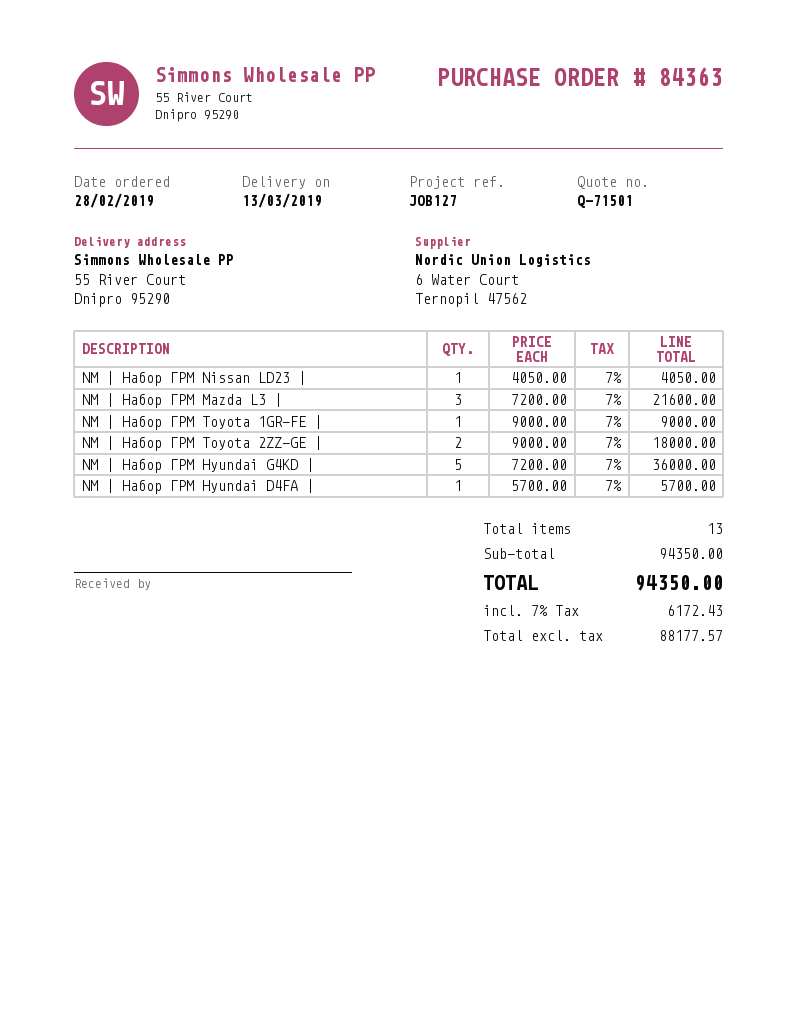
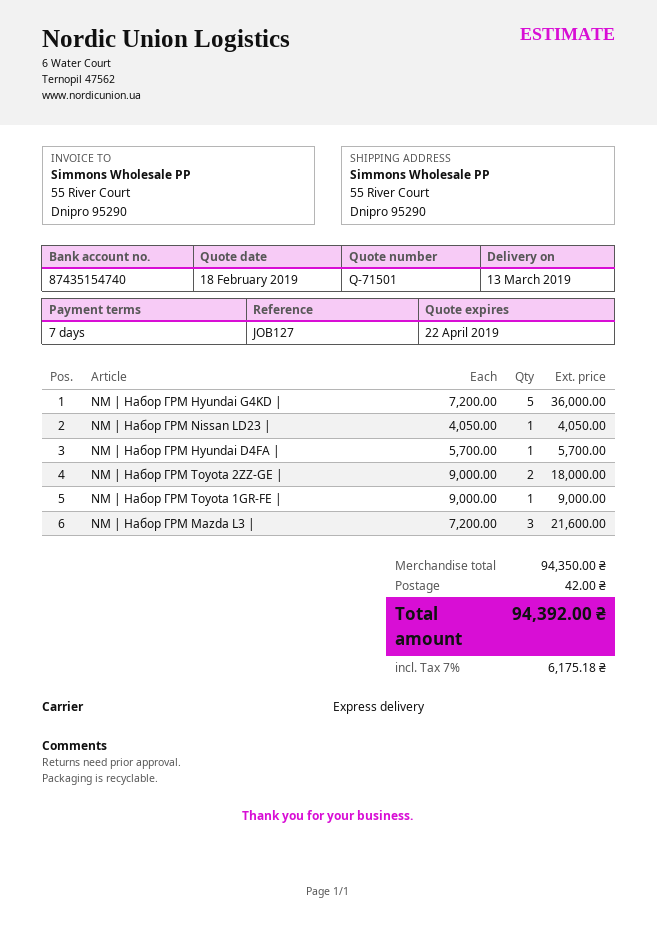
shipping: none -> 42.00
tax: 7% = 6172.43 -> 7% = 6175.18
total: 94350.00 -> 94392.00

